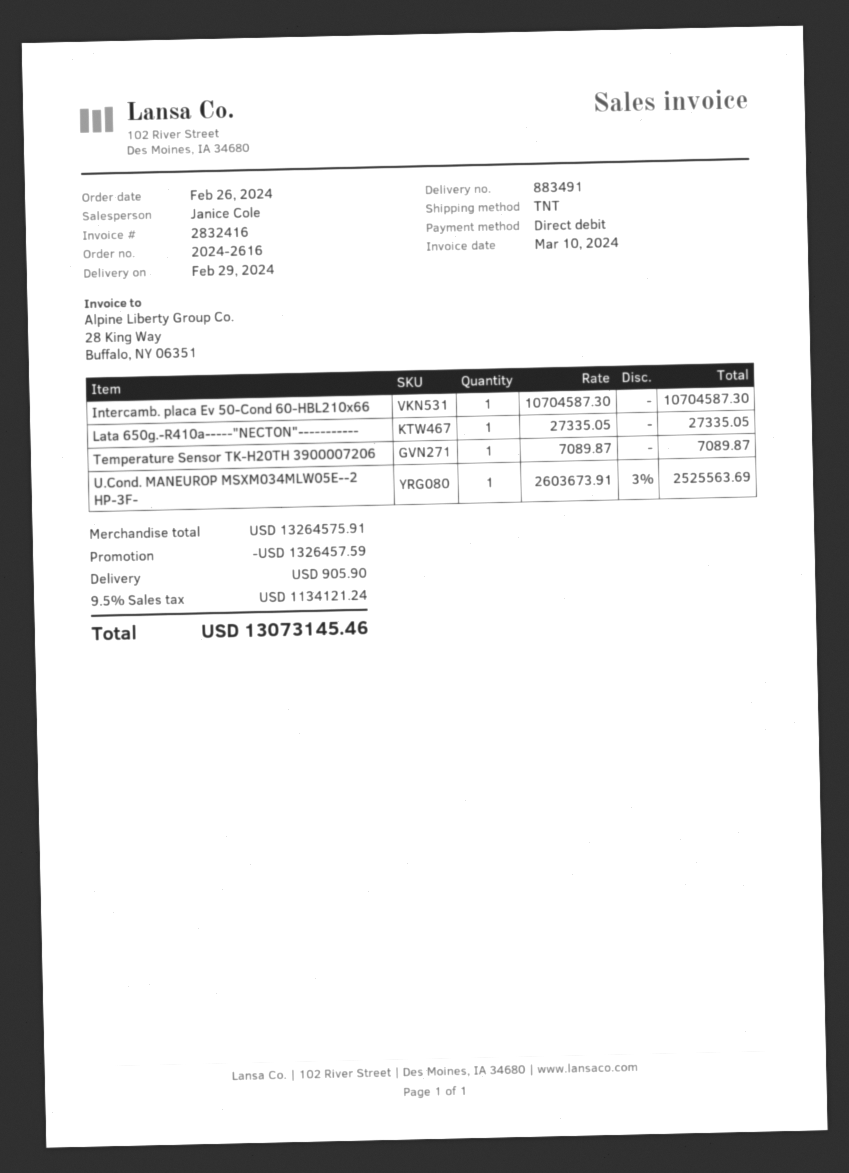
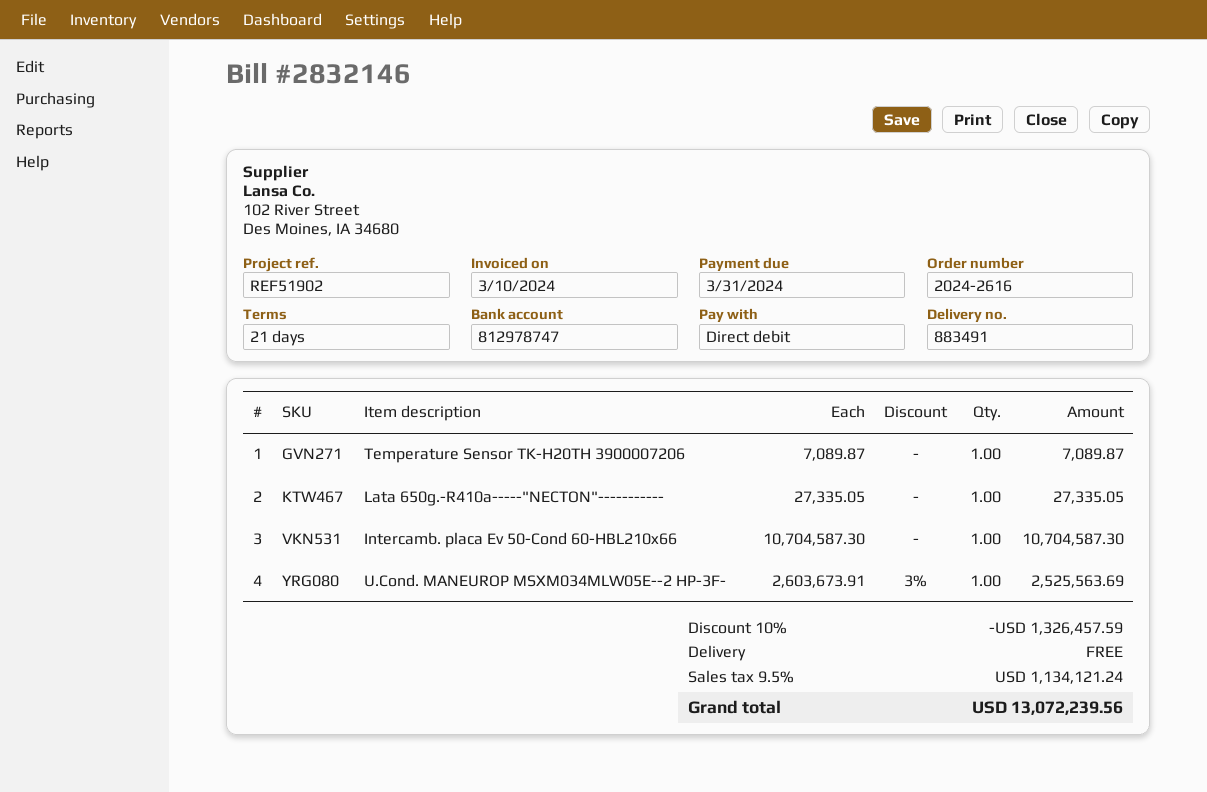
invoice number: 2832416 -> 2832146
shipping: 905.90 -> 0.00
total: 13073145.46 -> 13072239.56

